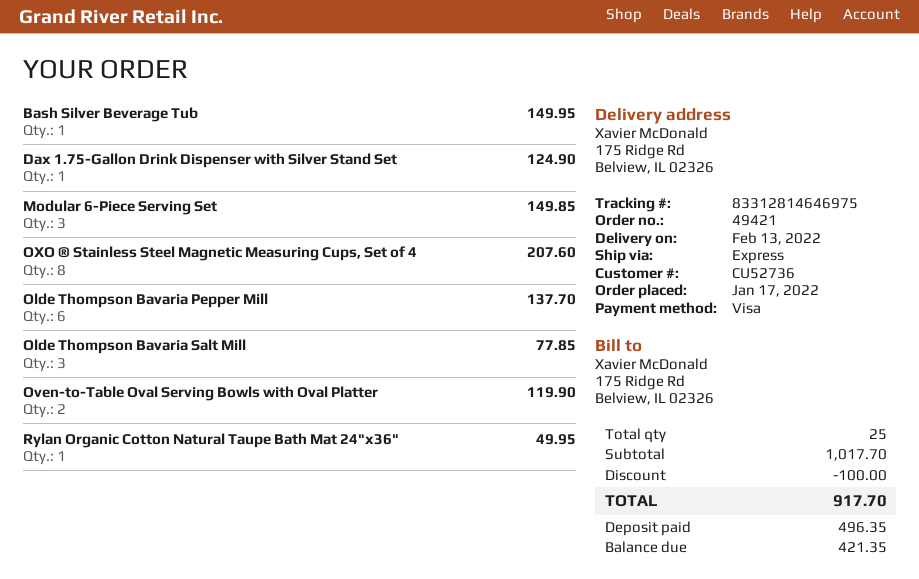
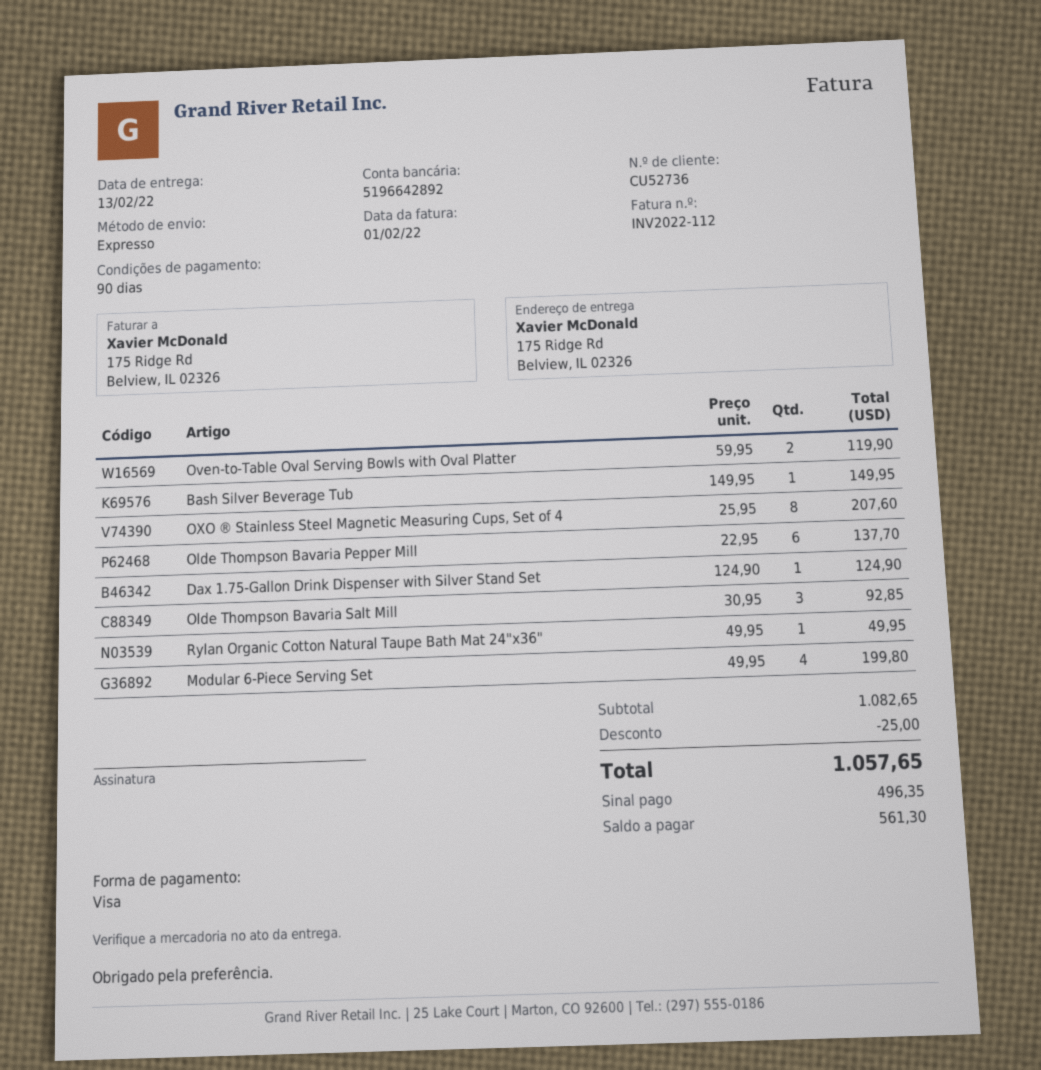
Modular 6-Piece Serving Set: 3 for 149.85 -> 4 for 199.80
Olde Thompson Bavaria Salt Mill: 3 for 77.85 -> 3 for 92.85
subtotal: 1017.70 -> 1082.65
discount: 100.00 -> 25.00
total: 917.70 -> 1057.65
balance: 421.35 -> 561.30

